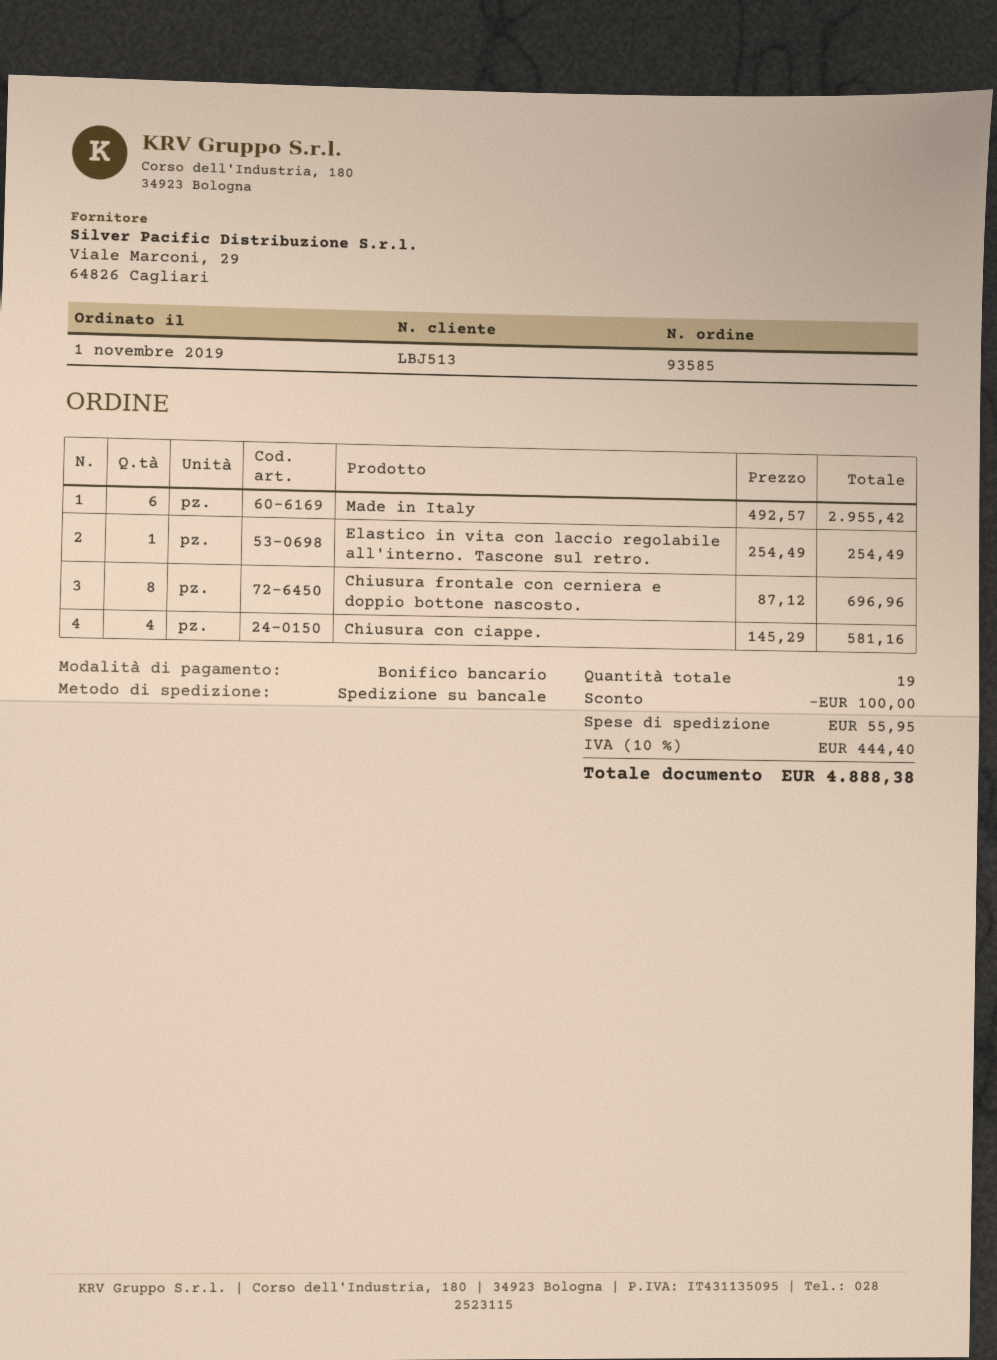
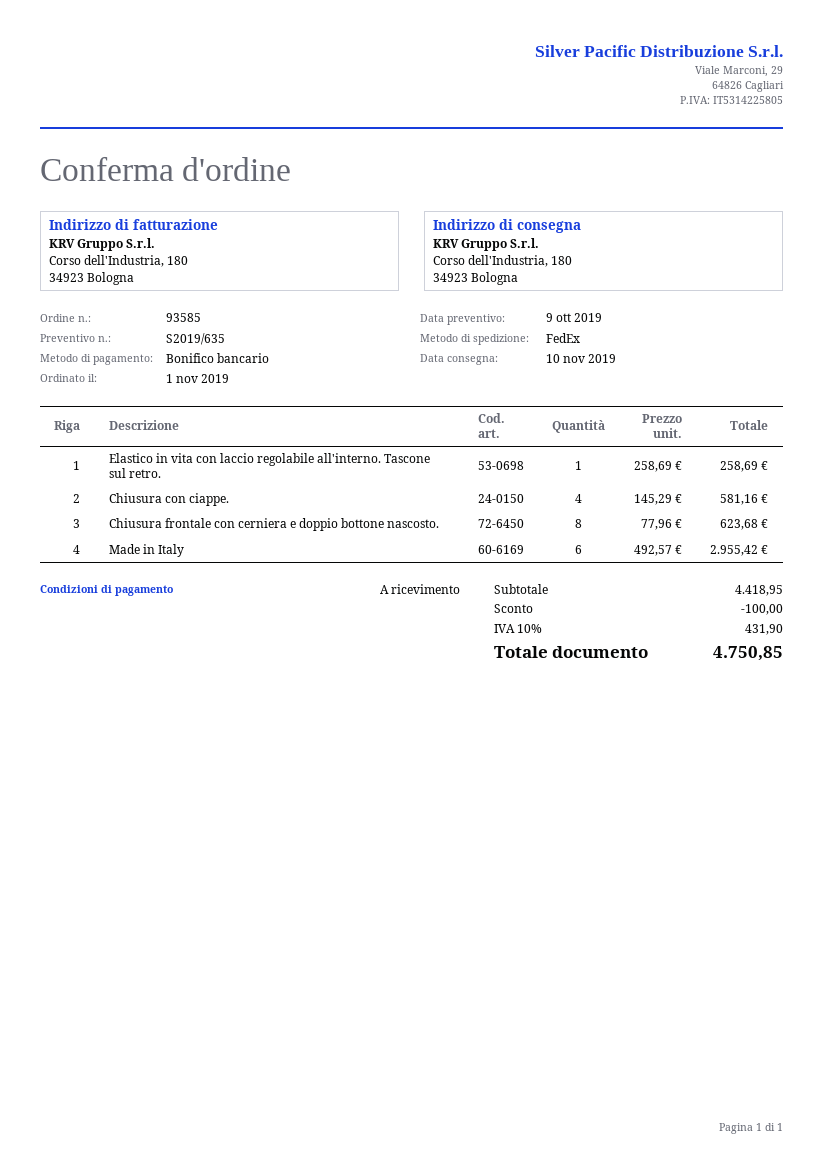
shipping method: pallet freight -> FedEx
Elastico in vita con laccio regolabile all'interno. Tascone sul retro.: 1 x 254.49 = 254.49 -> 1 x 258.69 = 258.69
Chiusura frontale con cerniera e doppio bottone nascosto.: 8 x 87.12 = 696.96 -> 8 x 77.96 = 623.68
shipping: 55.95 -> none
tax: 10% = 444.40 -> 10% = 431.90
total: 4888.38 -> 4750.85

